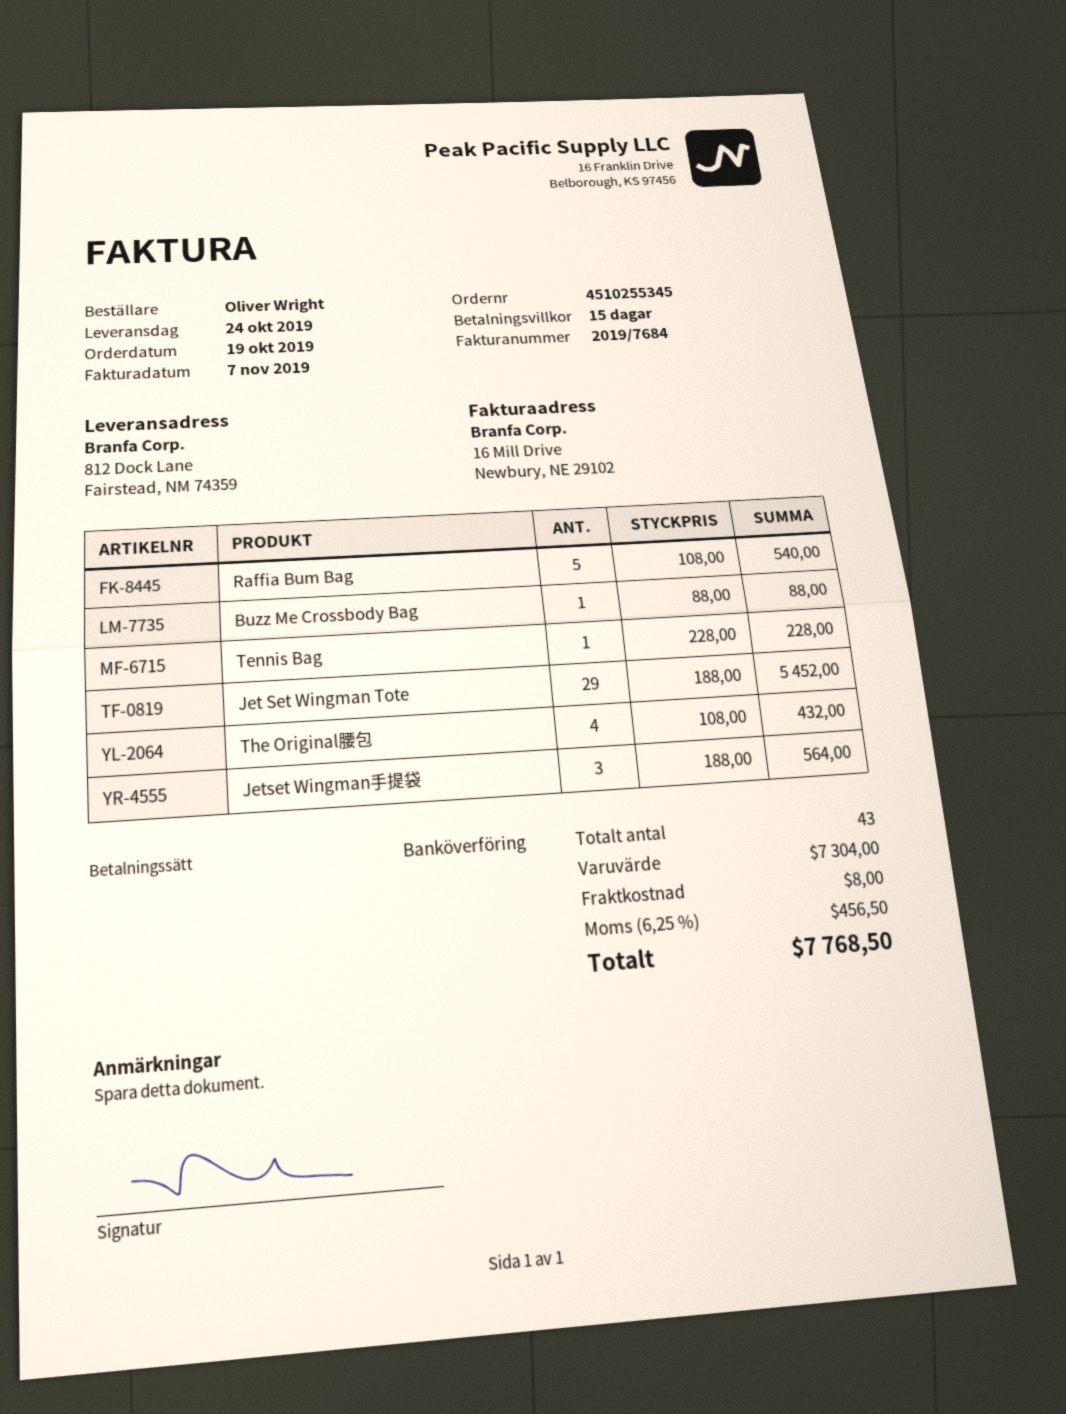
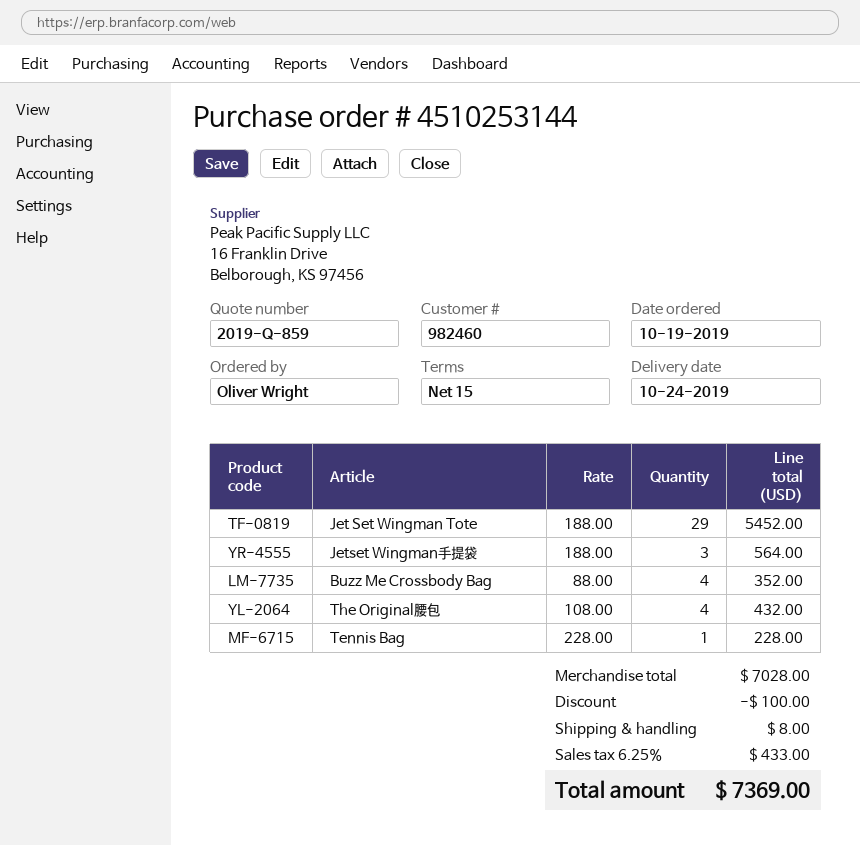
order number: 4510255345 -> 4510253144
Raffia Bum Bag: 5 x 108.00 = 540.00 -> none
Buzz Me Crossbody Bag: 1 x 88.00 = 88.00 -> 4 x 88.00 = 352.00
subtotal: 7304.00 -> 7028.00
discount: none -> 100.00
tax: 6.25% = 456.50 -> 6.25% = 433.00
total: 7768.50 -> 7369.00

